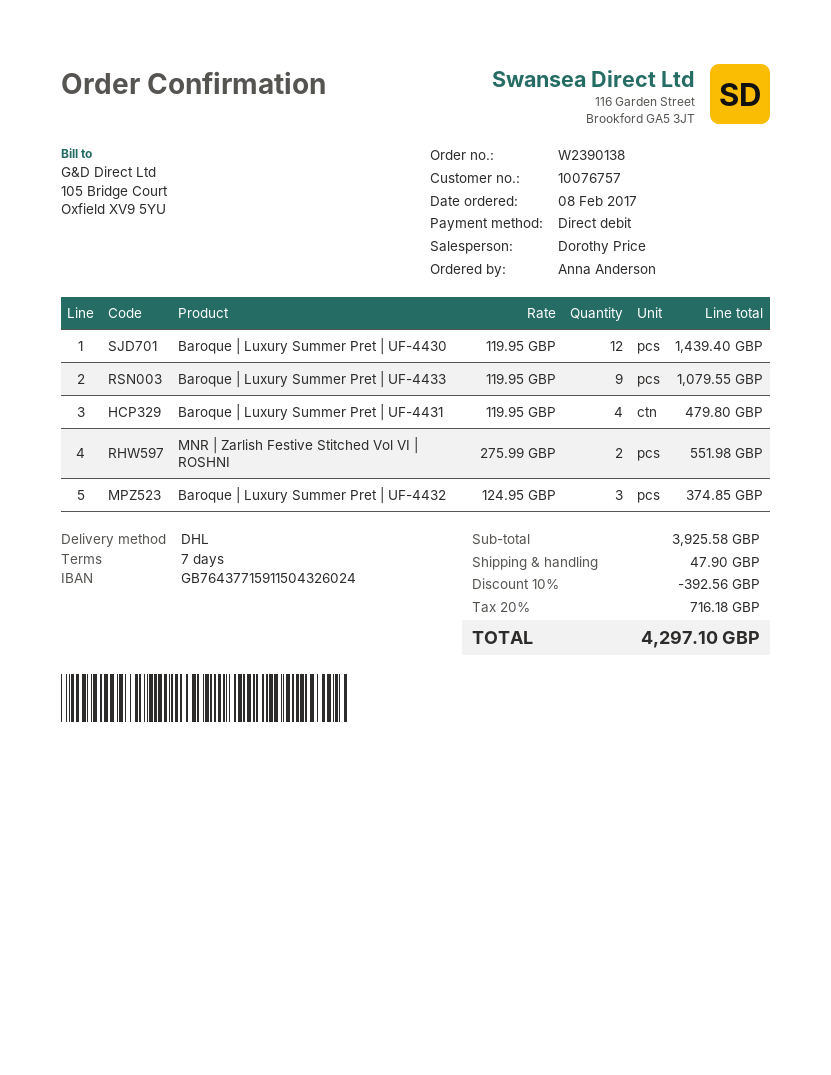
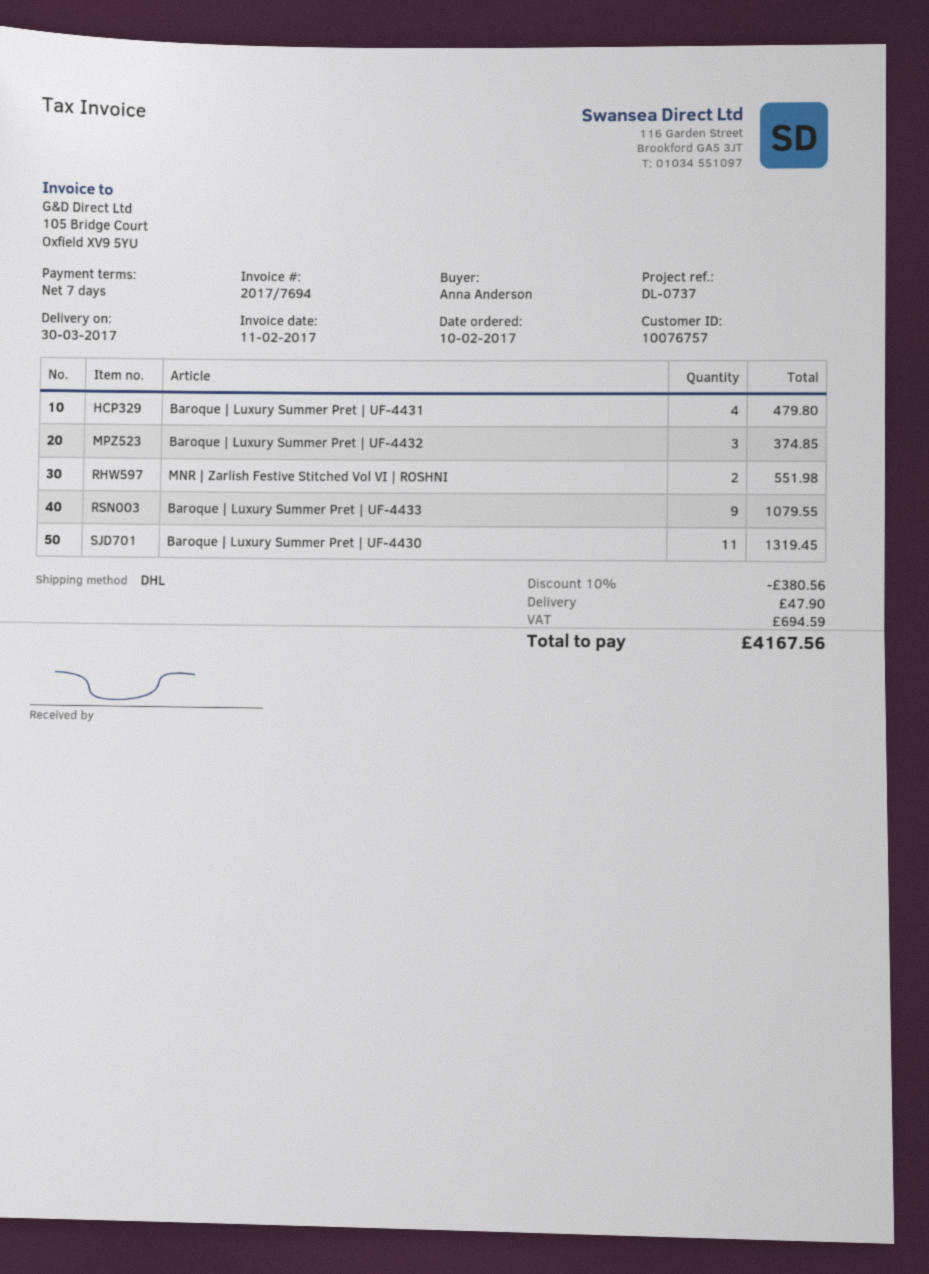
order date: 2017-02-08 -> 2017-02-10
Baroque | Luxury Summer Pret | UF-4430: 12 for 1439.40 -> 11 for 1319.45
discount: 10% = 392.56 -> 10% = 380.56
tax: 716.18 -> 694.59
total: 4297.10 -> 4167.56

